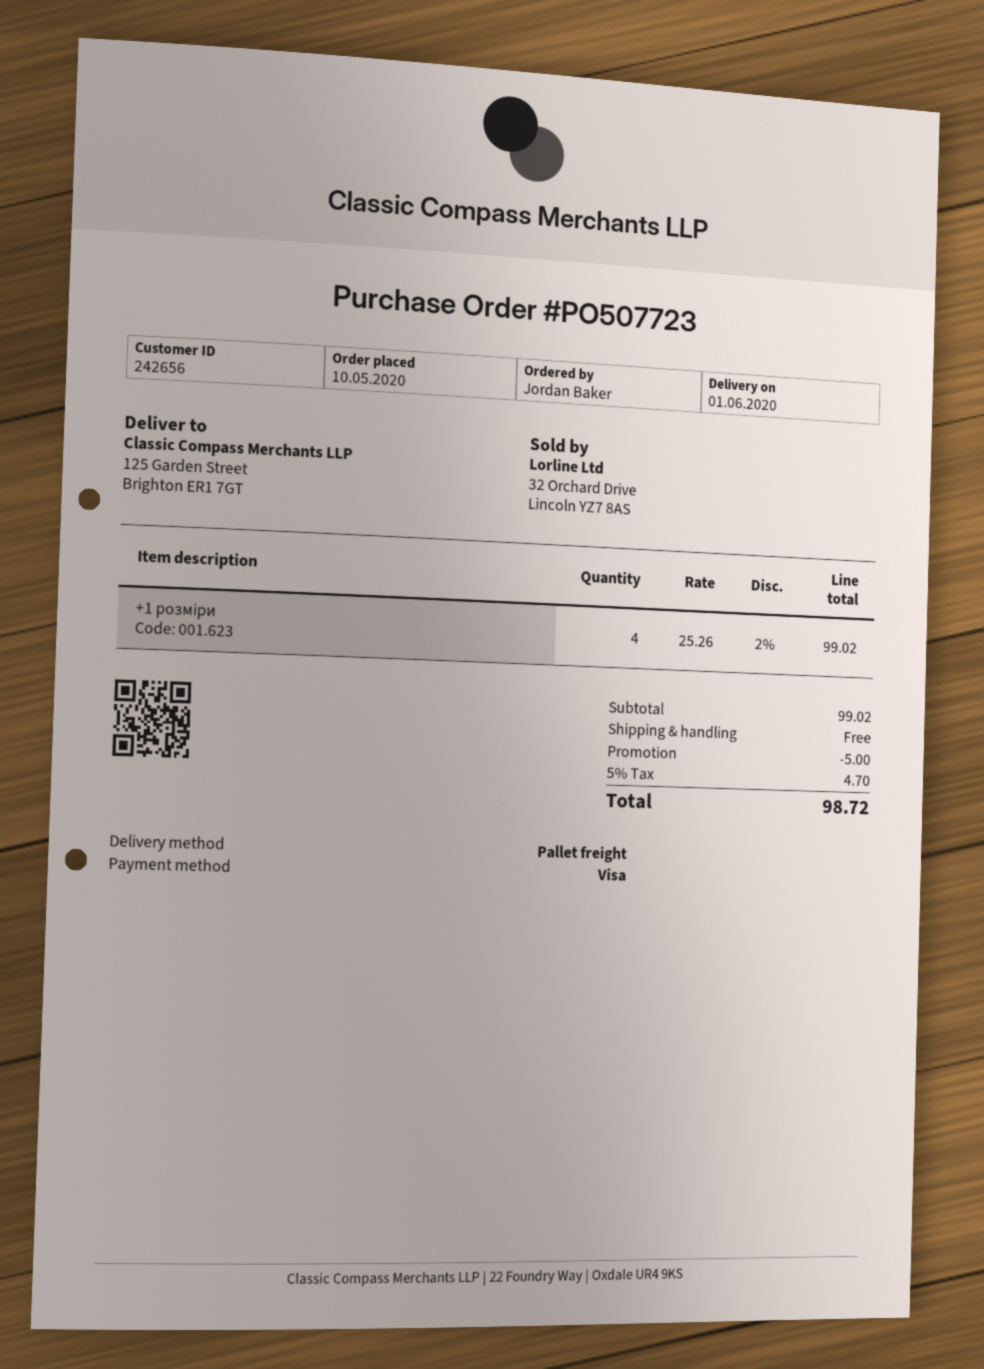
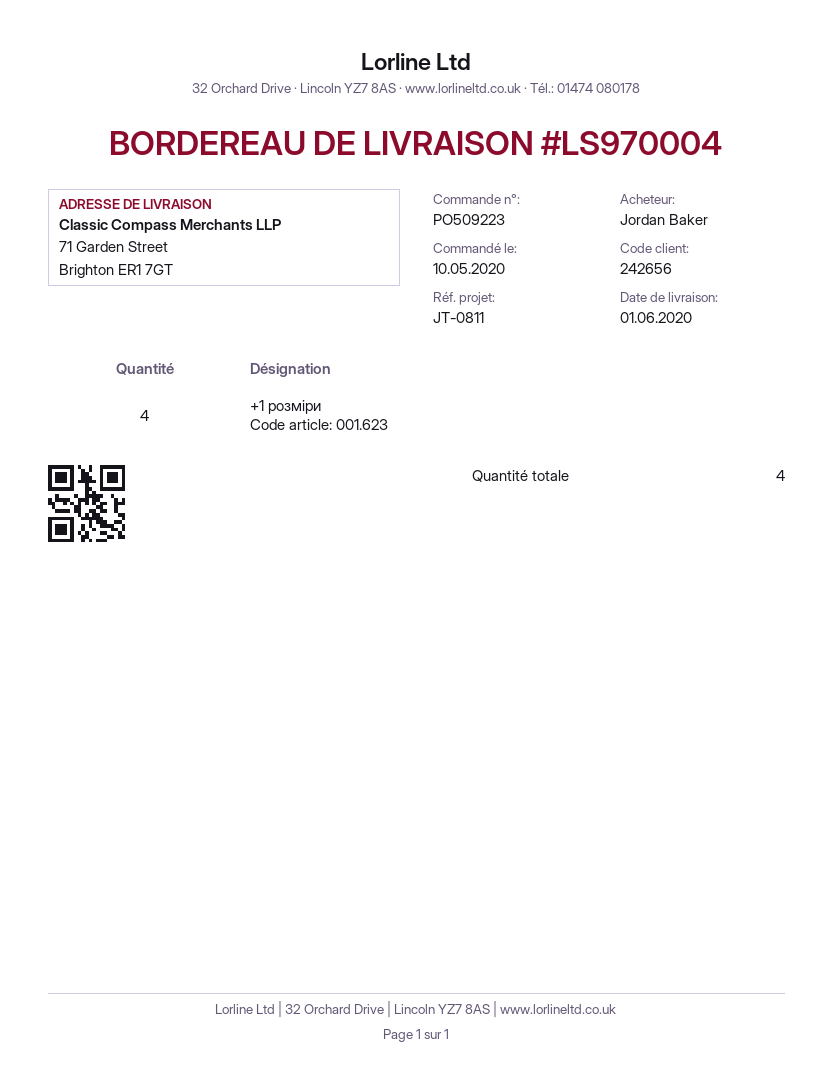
order number: PO507723 -> PO509223
ship to: 125 Garden Street, Brighton ER1 7GT -> 71 Garden Street, Brighton ER1 7GT

